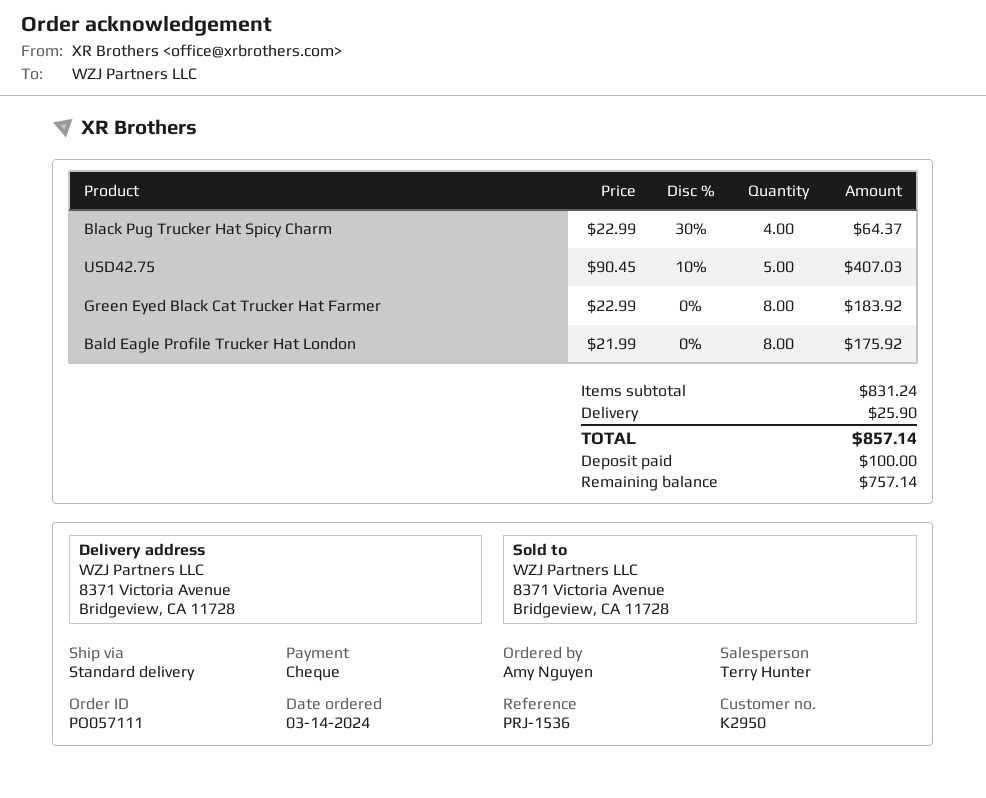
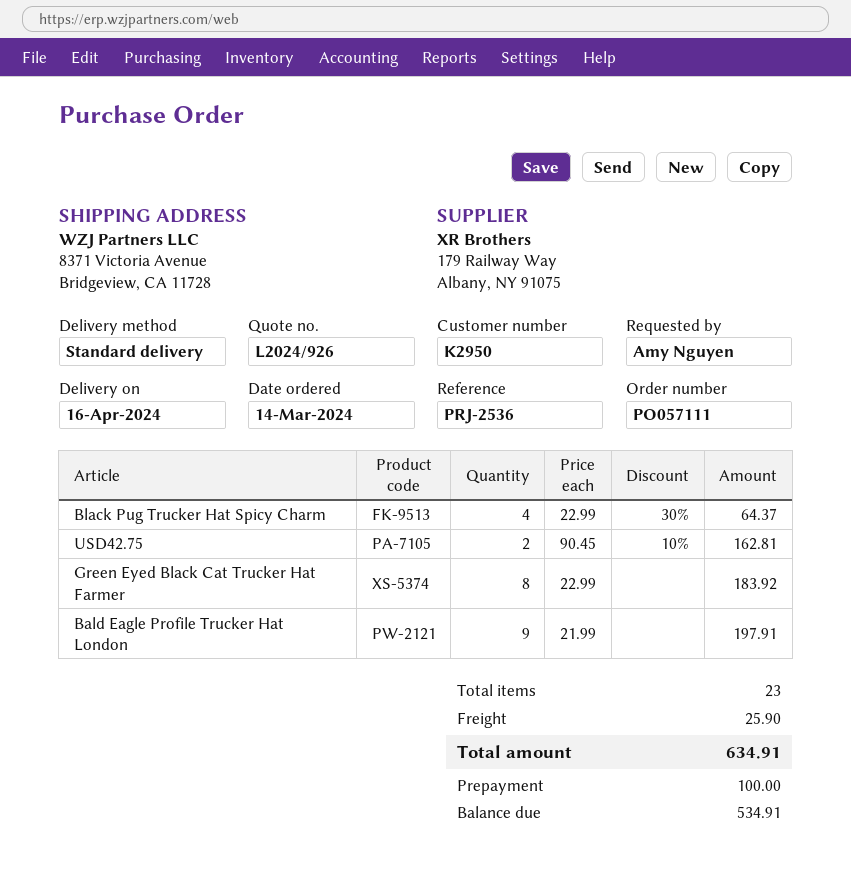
reference: PRJ-1536 -> PRJ-2536
USD42.75: 5 x 90.45 - 10% = 407.03 -> 2 x 90.45 - 10% = 162.81
Bald Eagle Profile Trucker Hat London: 8 x 21.99 = 175.92 -> 9 x 21.99 = 197.91
total: 857.14 -> 634.91
balance: 757.14 -> 534.91

